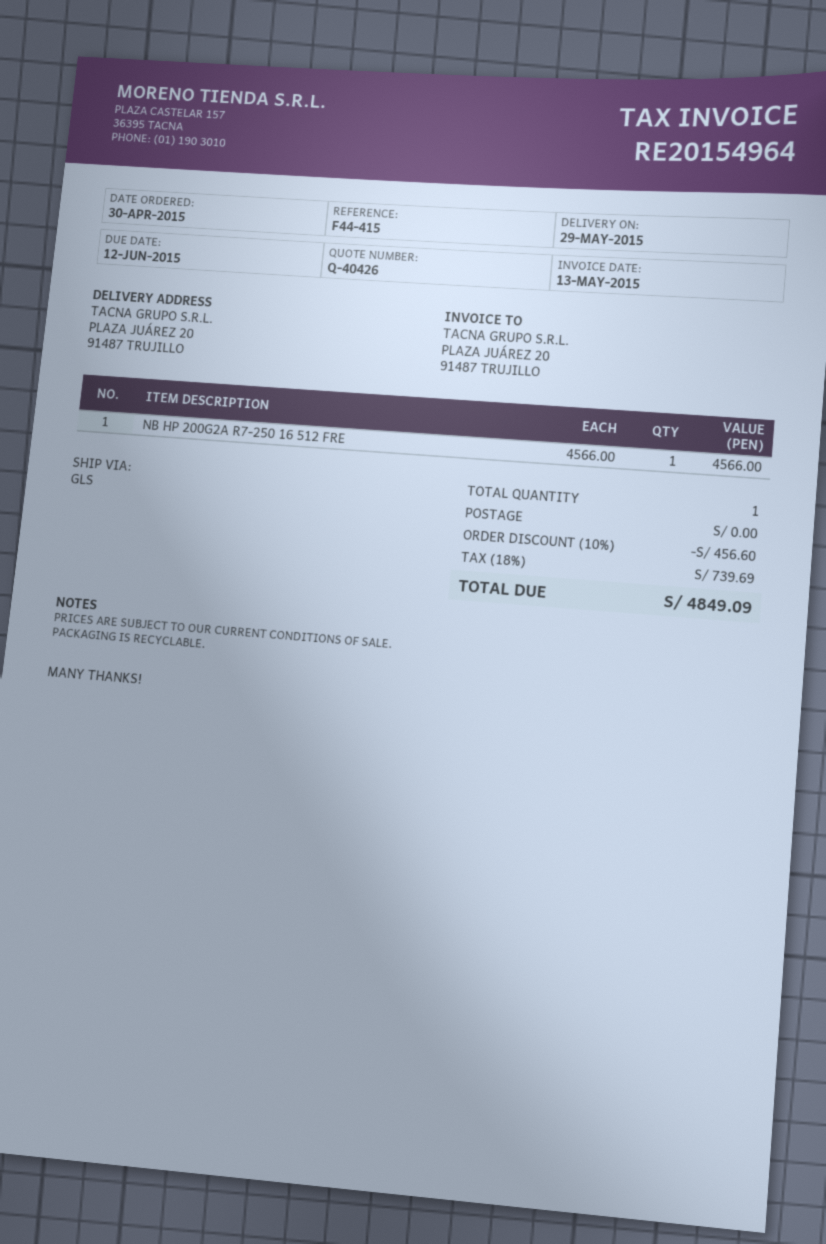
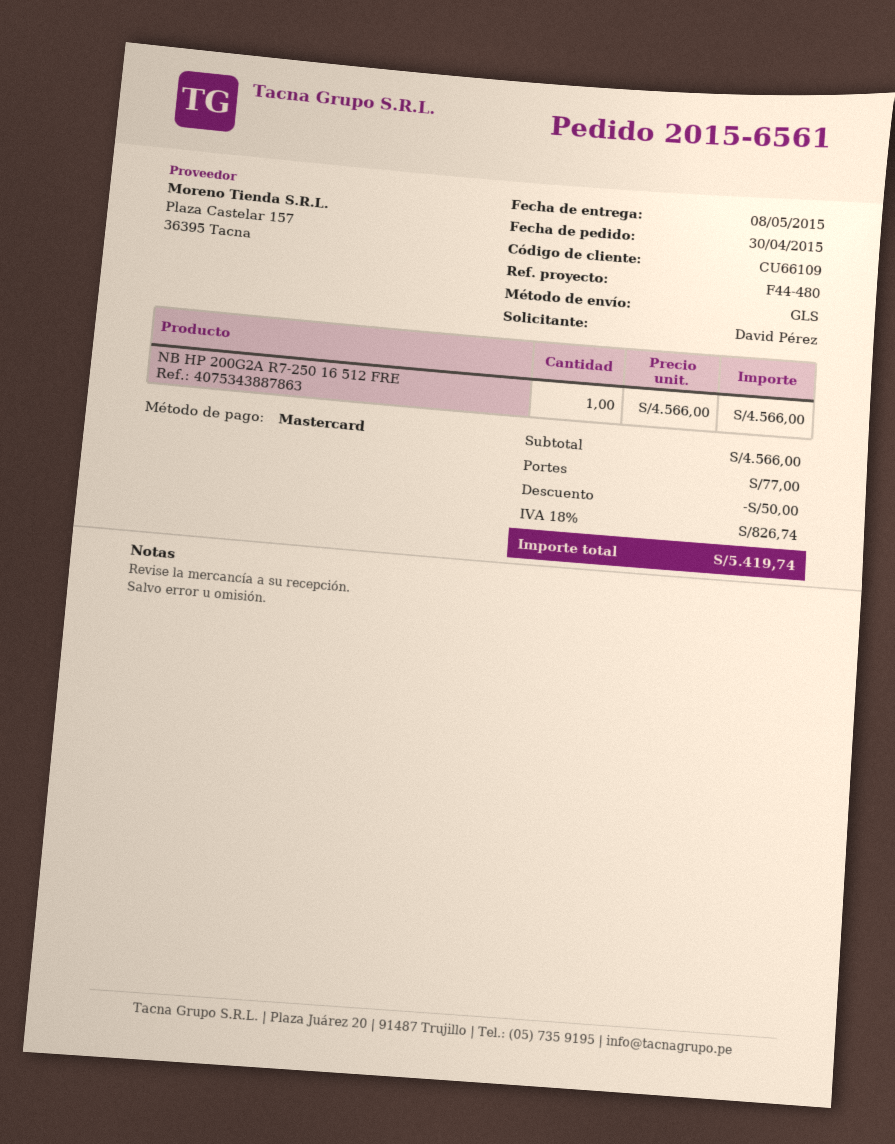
delivery date: 2015-05-29 -> 2015-05-08
reference: F44-415 -> F44-480
discount: 456.60 -> 50.00
shipping: 0.00 -> 77.00
tax: 18% = 739.69 -> 18% = 826.74
total: 4849.09 -> 5419.74

